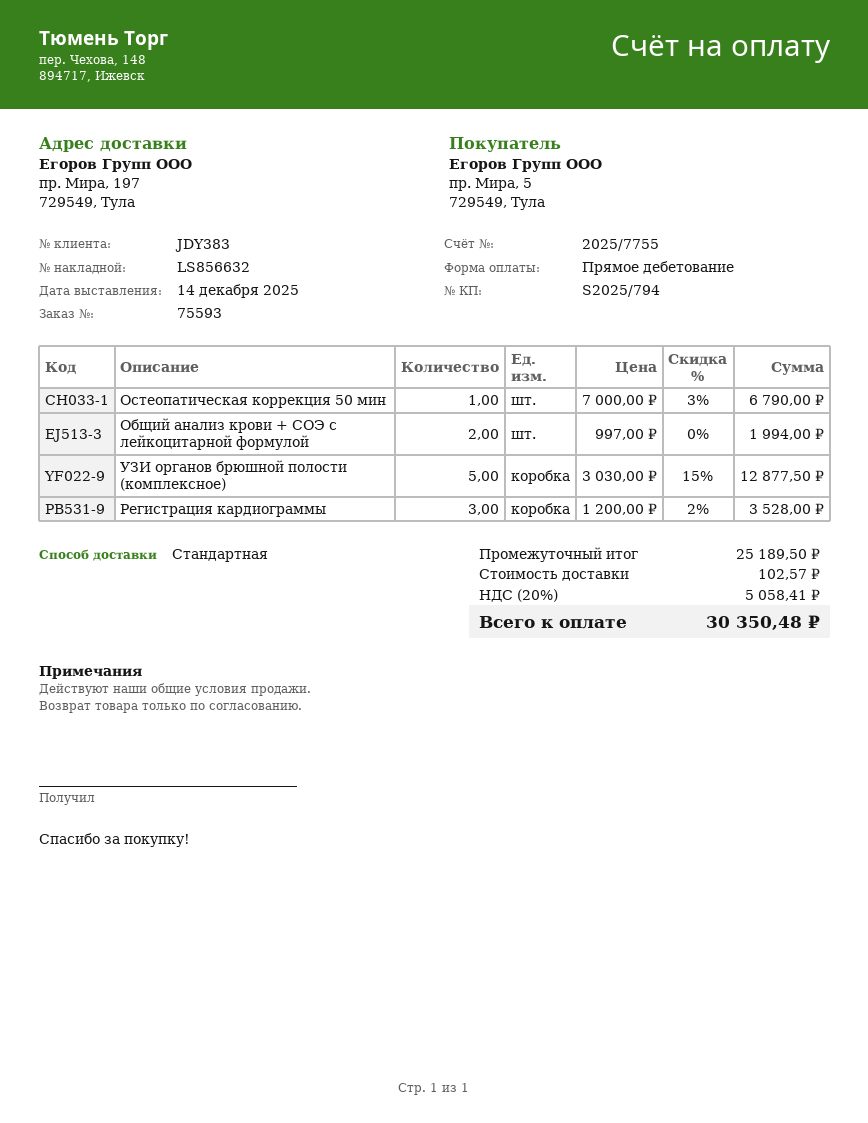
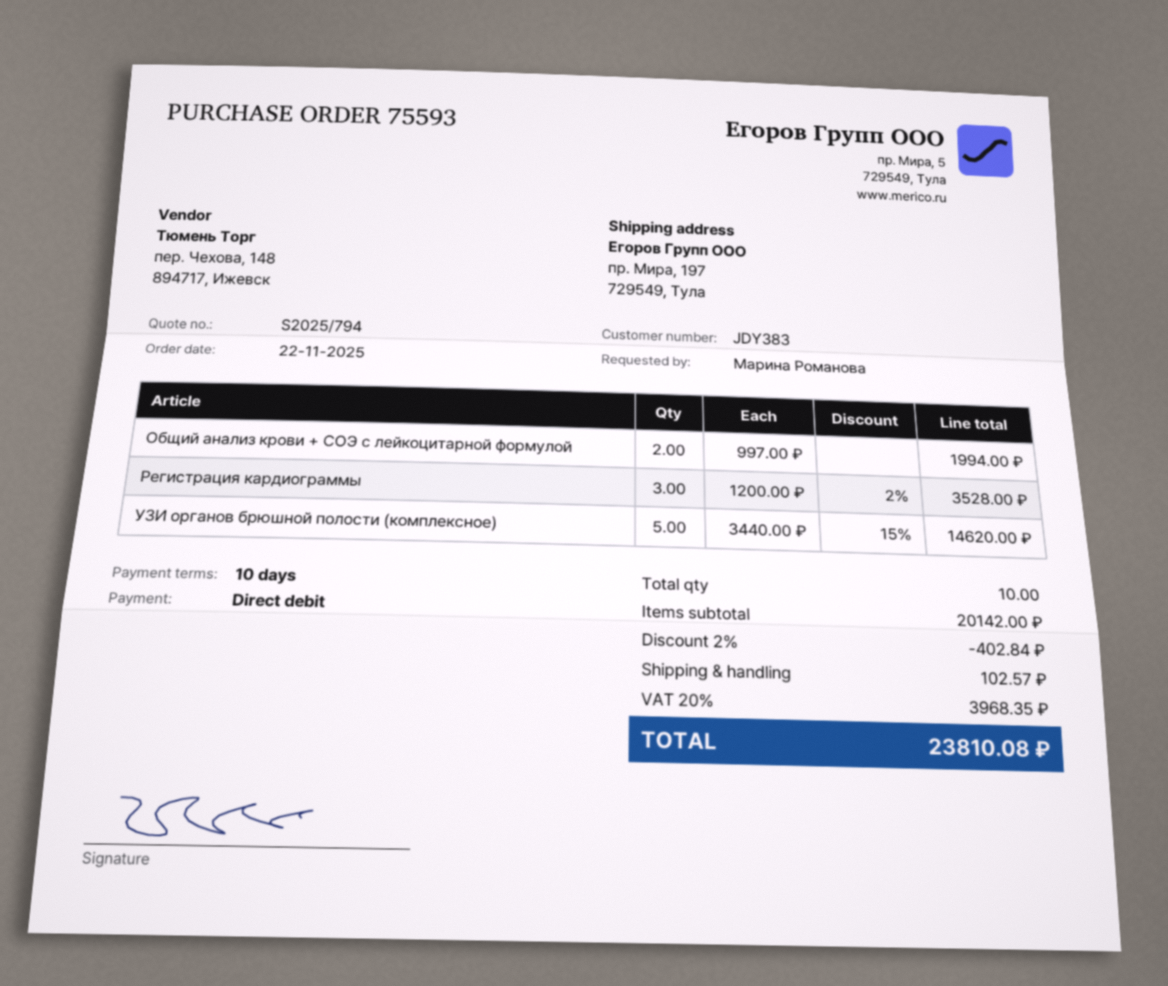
Остеопатическая коррекция 50 мин: 1 x 7000.00 - 3% = 6790.00 -> none
УЗИ органов брюшной полости (комплексное): 5 x 3030.00 - 15% = 12877.50 -> 5 x 3440.00 - 15% = 14620.00
subtotal: 25189.50 -> 20142.00
discount: none -> 2% = 402.84
tax: 20% = 5058.41 -> 20% = 3968.35
total: 30350.48 -> 23810.08

